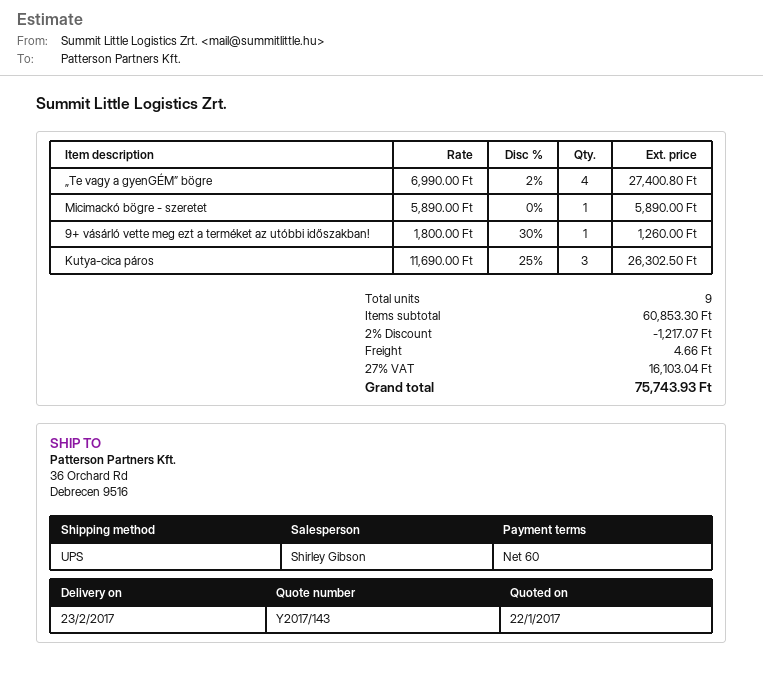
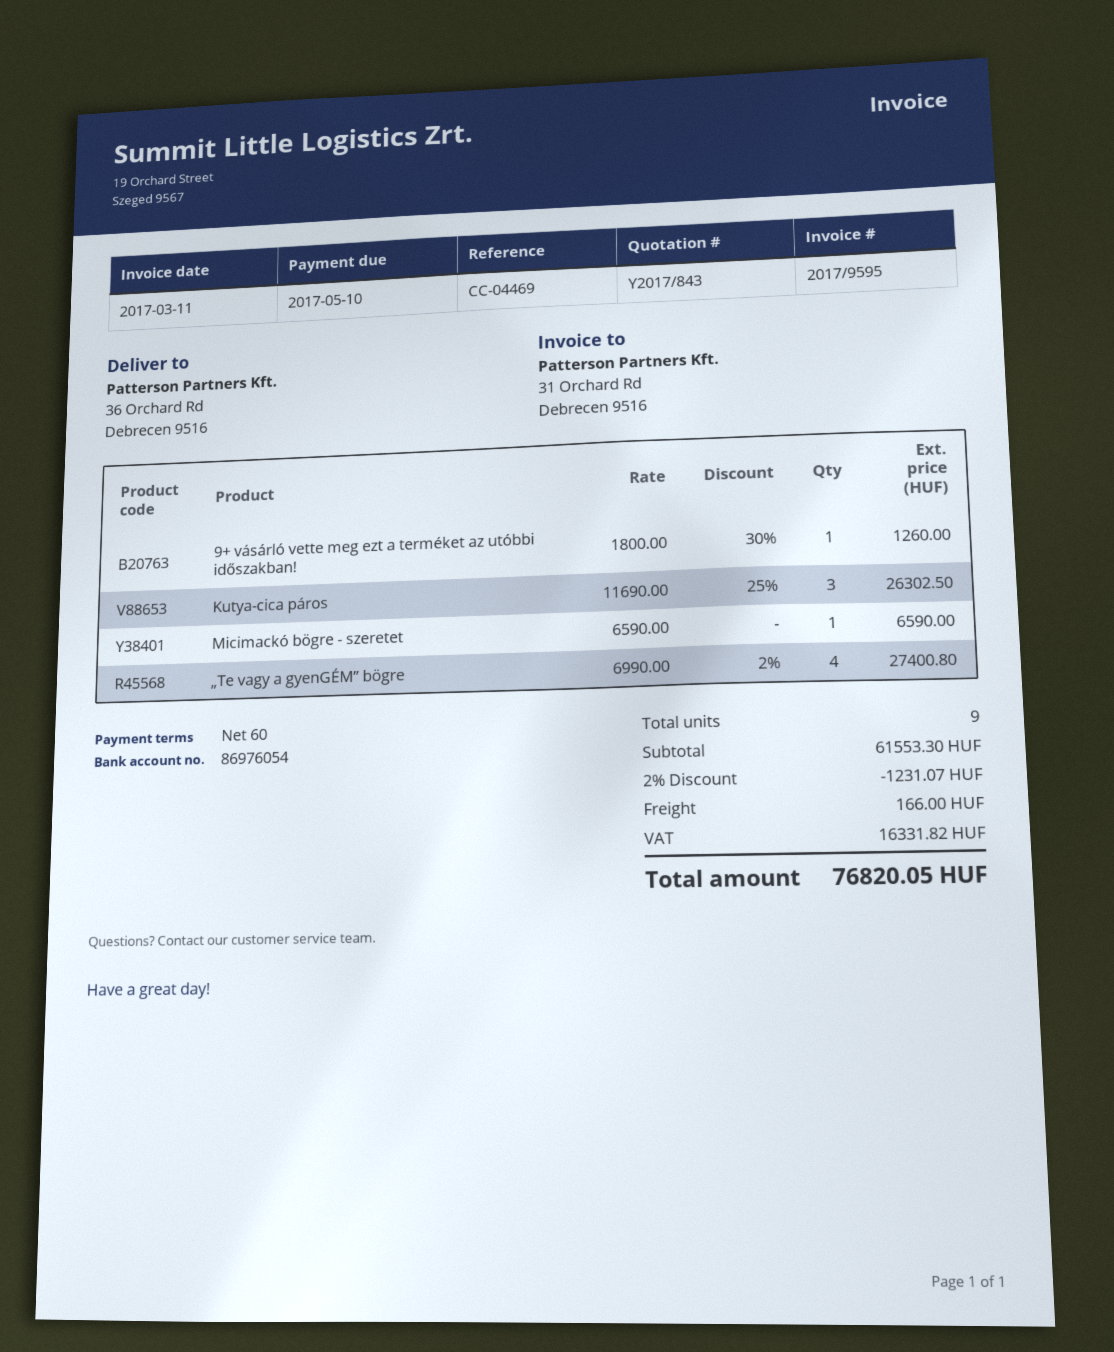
quote number: Y2017/143 -> Y2017/843
Micimackó bögre - szeretet: 1 x 5890.00 = 5890.00 -> 1 x 6590.00 = 6590.00
subtotal: 60853.30 -> 61553.30
discount: 2% = 1217.07 -> 2% = 1231.07
shipping: 4.66 -> 166.00
tax: 16103.04 -> 16331.82
total: 75743.93 -> 76820.05

